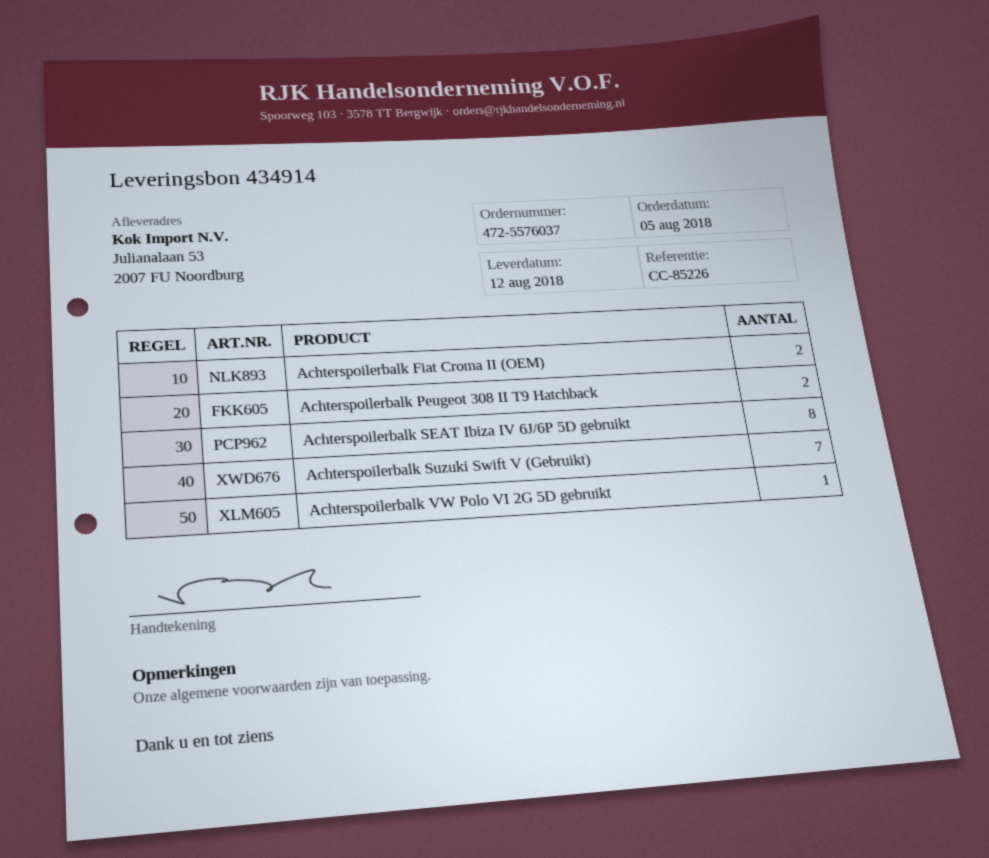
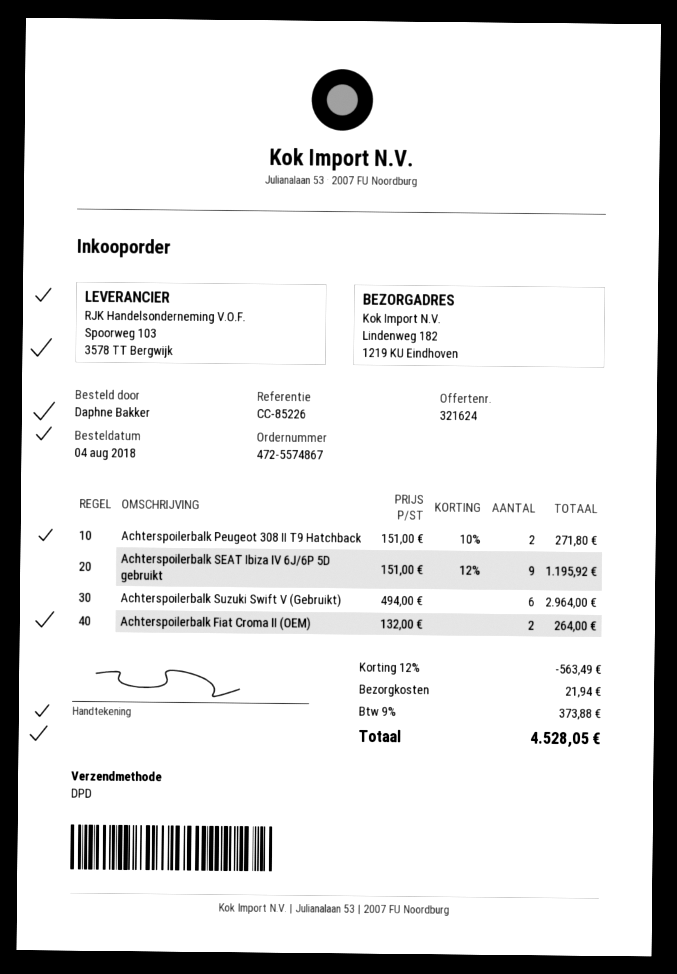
order number: 472-5576037 -> 472-5574867
order date: 2018-08-05 -> 2018-08-04
ship to: Julianalaan 53, 2007 FU Noordburg -> Lindenweg 182, 1219 KU Eindhoven
Achterspoilerbalk SEAT Ibiza IV 6J/6P 5D gebruikt: 8 -> 9
Achterspoilerbalk Suzuki Swift V (Gebruikt): 7 -> 6
Achterspoilerbalk VW Polo VI 2G 5D gebruikt: 1 -> none

